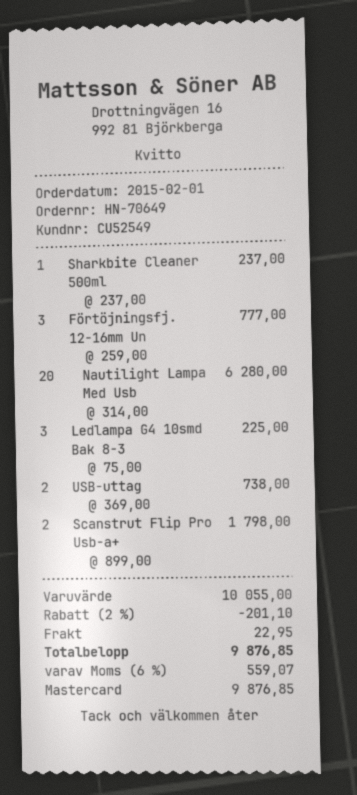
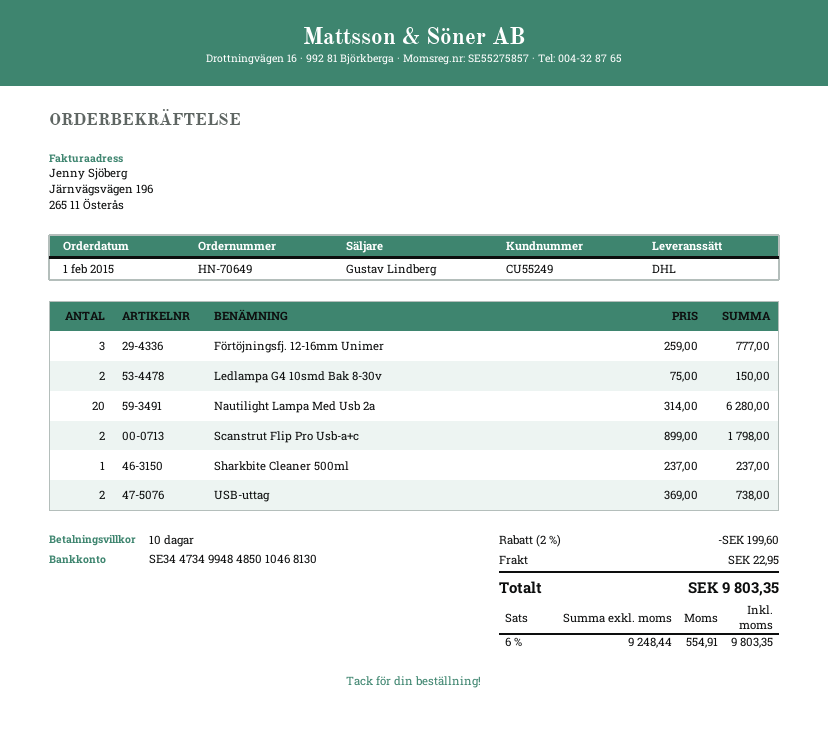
customer number: CU52549 -> CU55249
Ledlampa G4 10smd Bak 8-3: 3 x 75.00 = 225.00 -> 2 x 75.00 = 150.00
discount: 2% = 201.10 -> 2% = 199.60
tax: 6% = 559.07 -> 6% = 554.91
total: 9876.85 -> 9803.35

